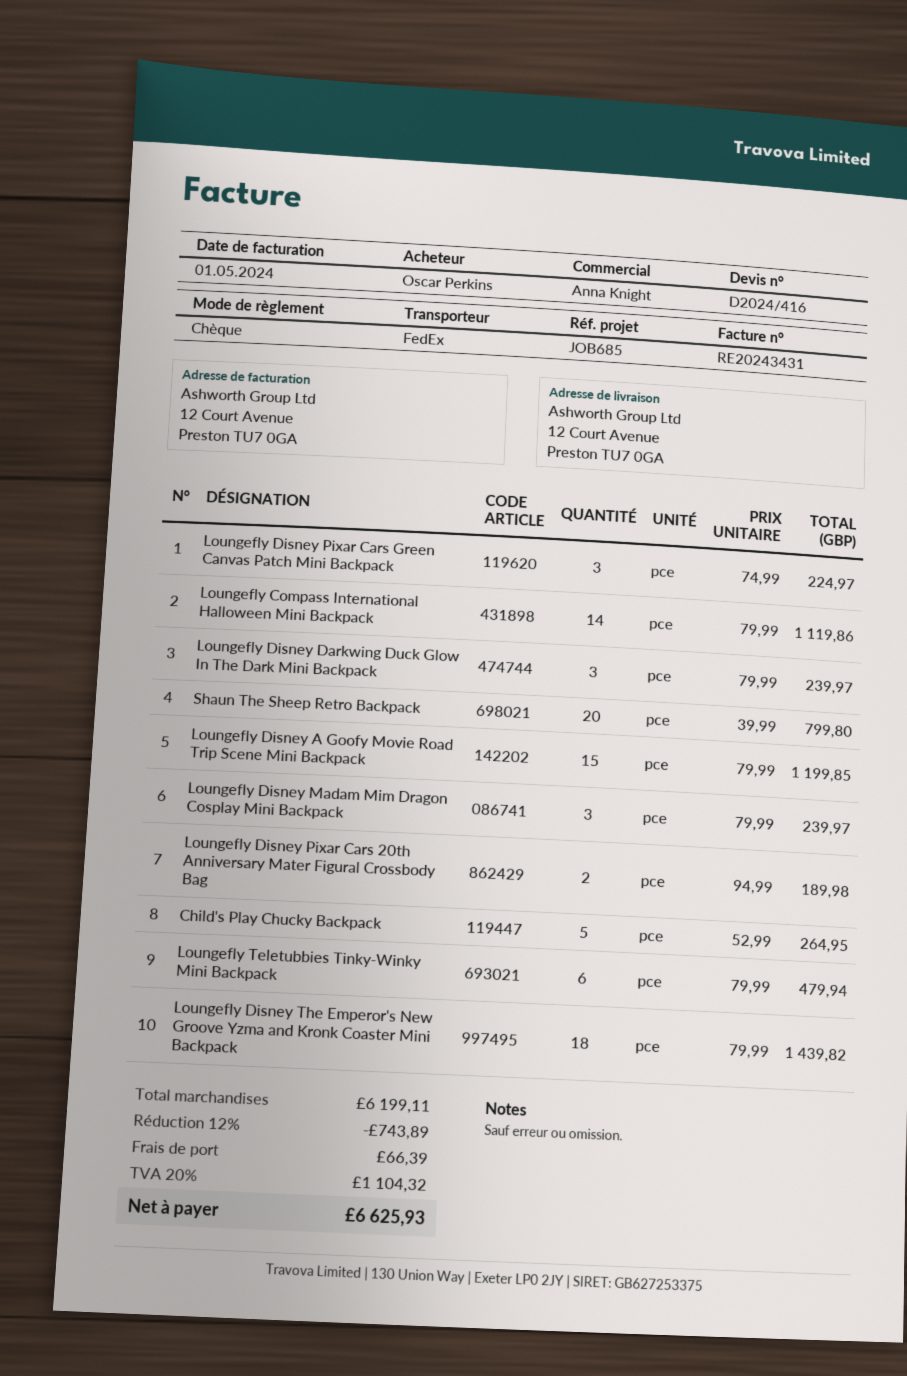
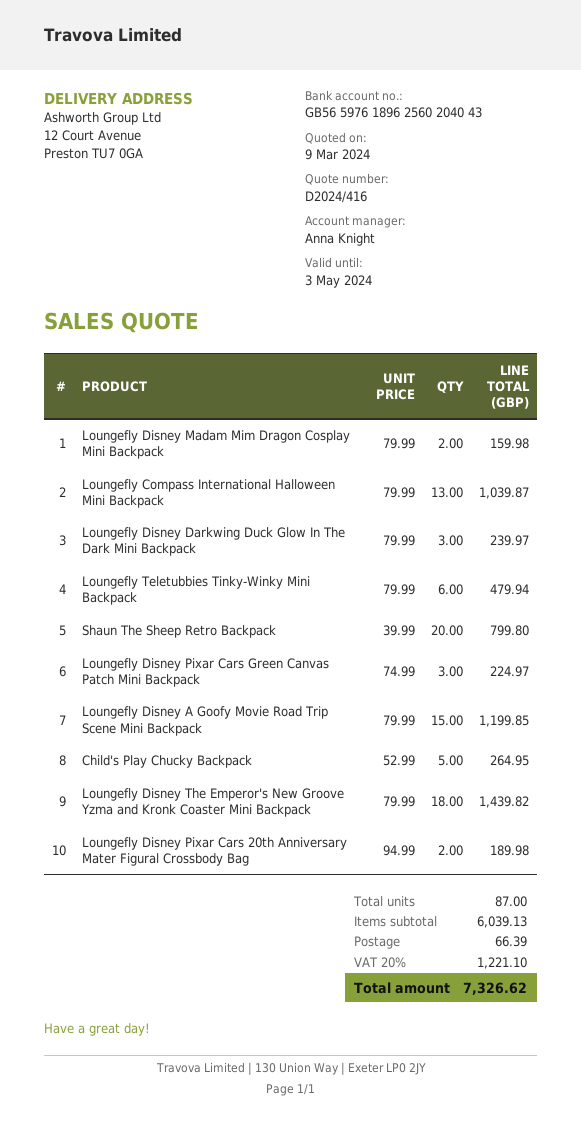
Loungefly Compass International Halloween Mini Backpack: 14 x 79.99 = 1119.86 -> 13 x 79.99 = 1039.87
Loungefly Disney Madam Mim Dragon Cosplay Mini Backpack: 3 x 79.99 = 239.97 -> 2 x 79.99 = 159.98
subtotal: 6199.11 -> 6039.13
discount: 12% = 743.89 -> none
tax: 20% = 1104.32 -> 20% = 1221.10
total: 6625.93 -> 7326.62

